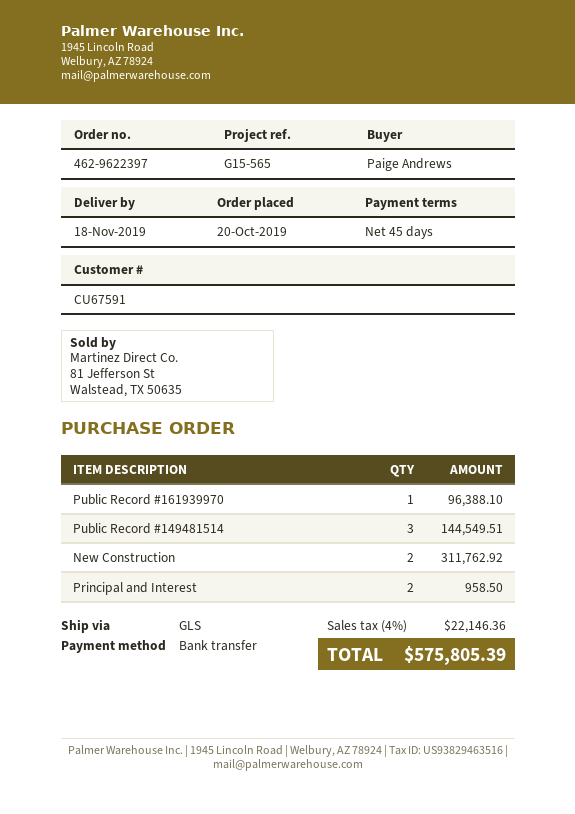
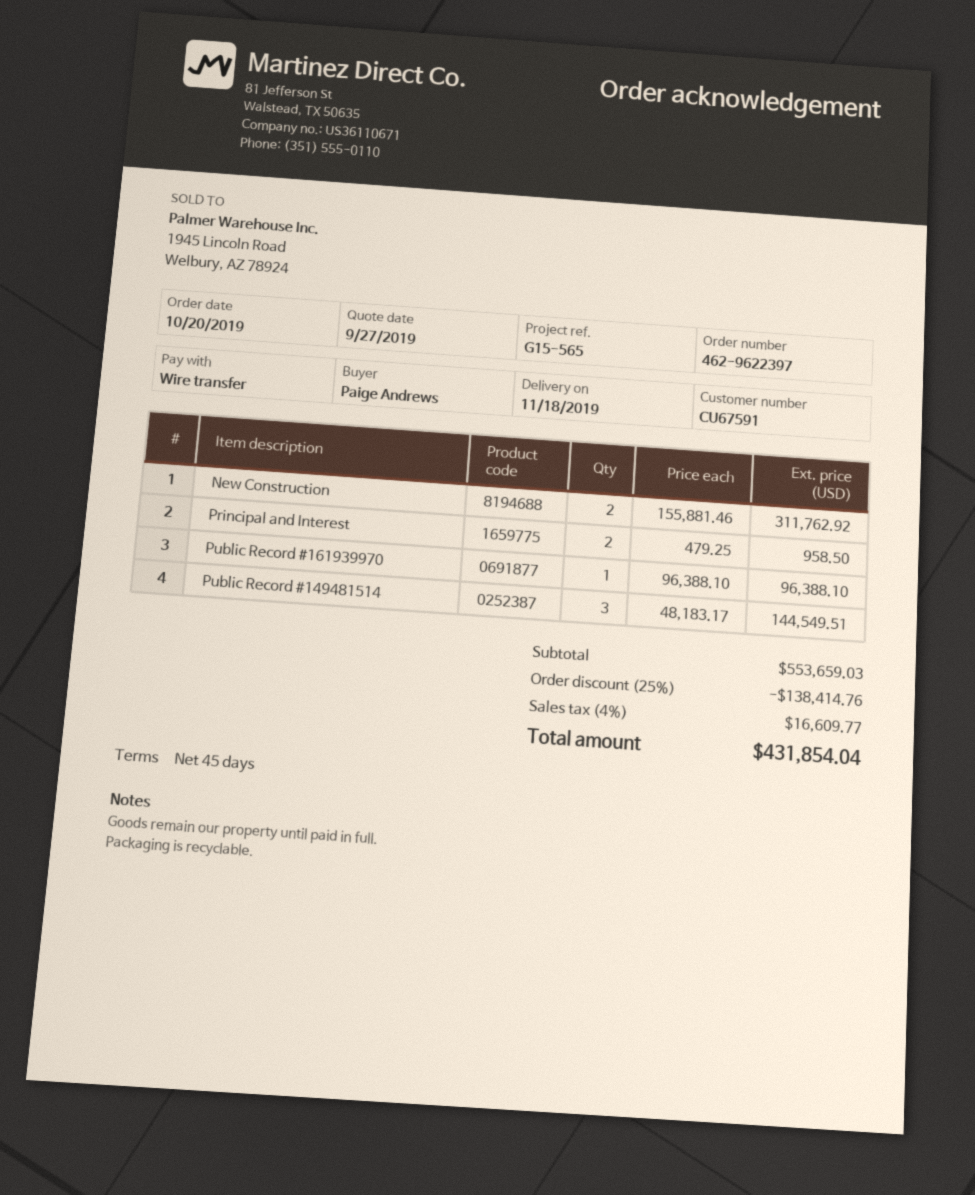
discount: none -> 25% = 138414.76
tax: 4% = 22146.36 -> 4% = 16609.77
total: 575805.39 -> 431854.04

